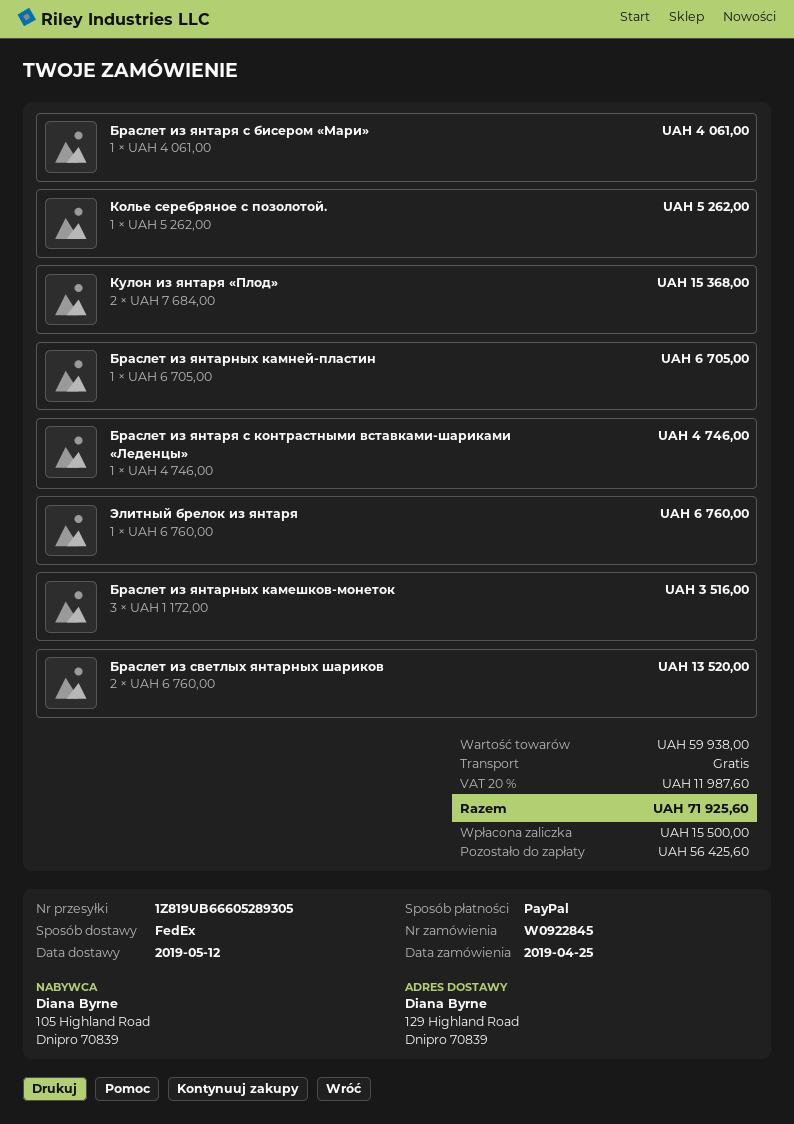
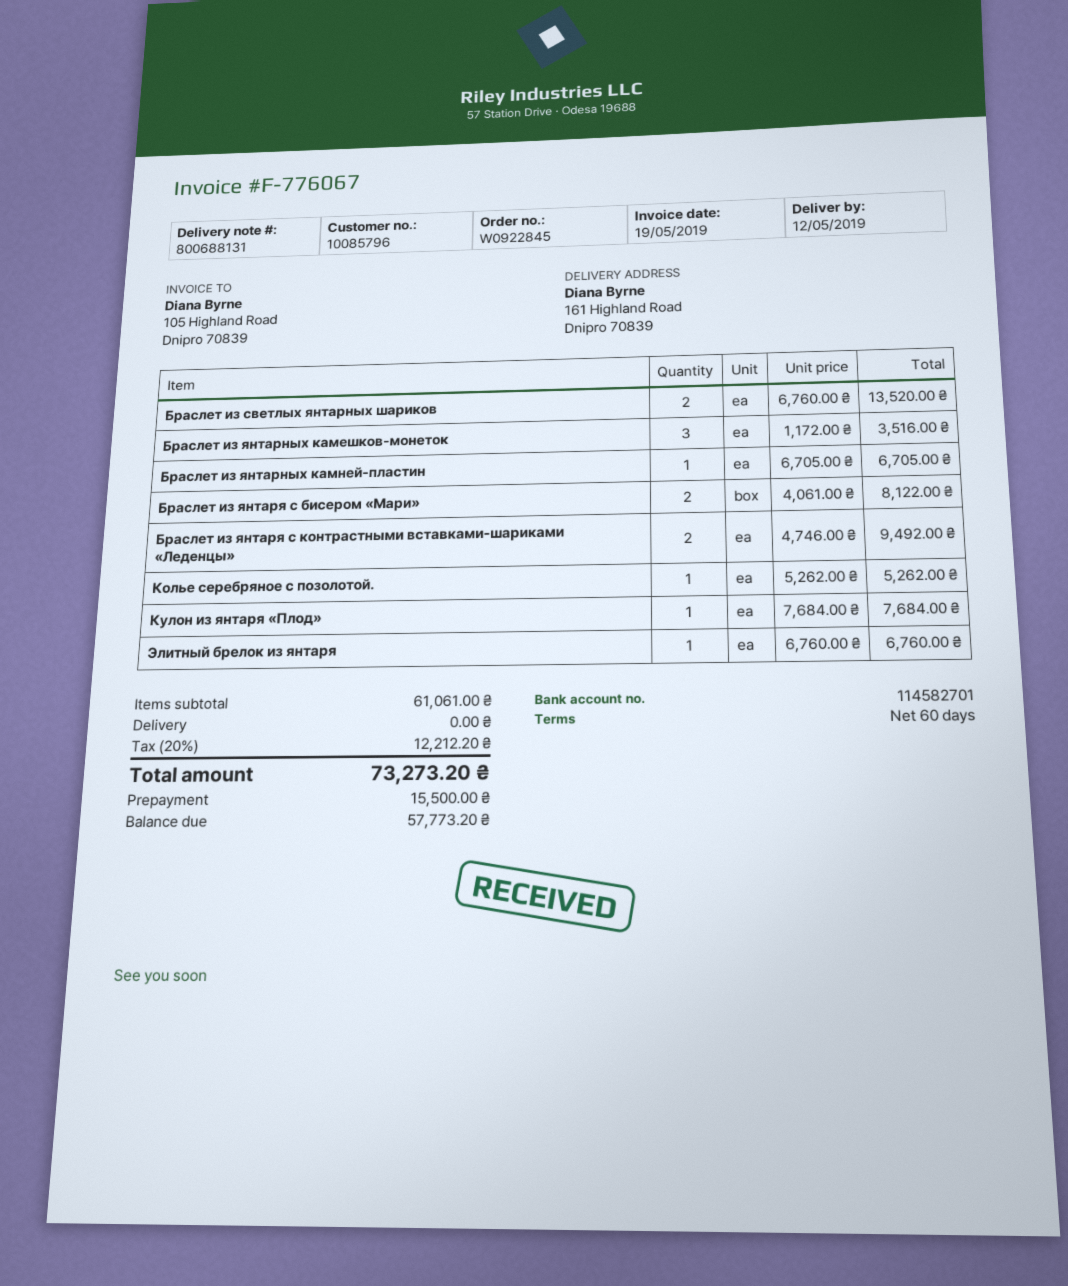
ship to: 129 Highland Road, Dnipro 70839 -> 161 Highland Road, Dnipro 70839
Браслет из янтаря с бисером «Мари»: 1 x 4061.00 = 4061.00 -> 2 x 4061.00 = 8122.00
Кулон из янтаря «Плод»: 2 x 7684.00 = 15368.00 -> 1 x 7684.00 = 7684.00
Браслет из янтаря с контрастными вставками-шариками «Леденцы»: 1 x 4746.00 = 4746.00 -> 2 x 4746.00 = 9492.00
subtotal: 59938.00 -> 61061.00
tax: 20% = 11987.60 -> 20% = 12212.20
total: 71925.60 -> 73273.20
balance: 56425.60 -> 57773.20

